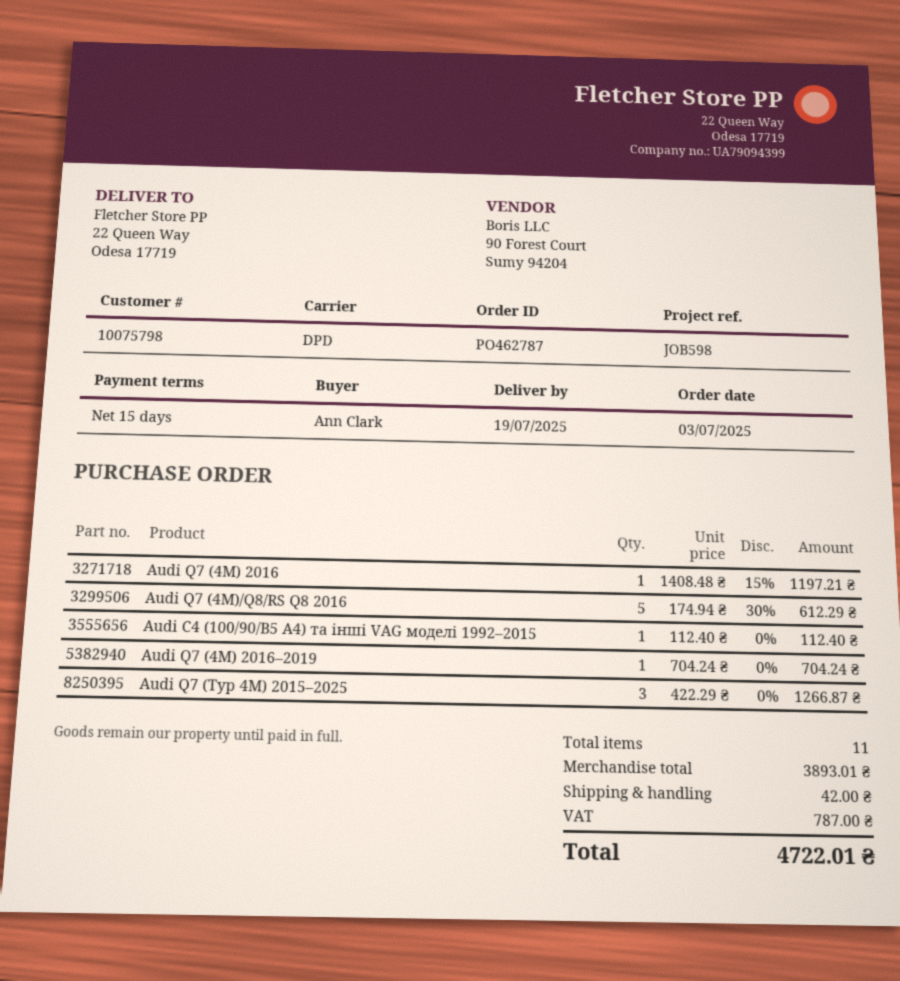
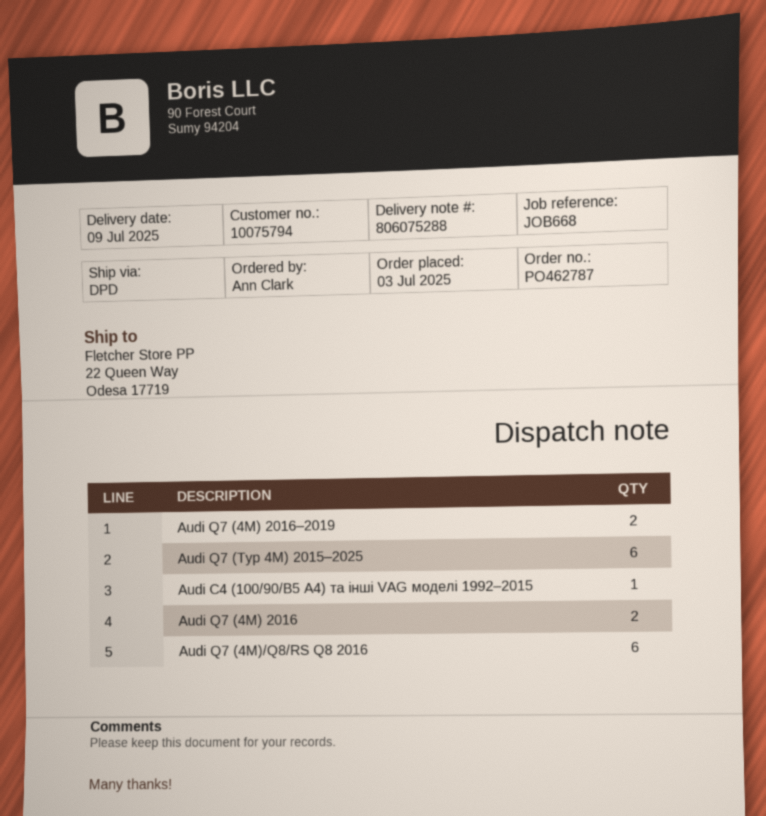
delivery date: 2025-07-19 -> 2025-07-09
customer number: 10075798 -> 10075794
reference: JOB598 -> JOB668
Audi Q7 (4M) 2016: 1 -> 2
Audi Q7 (4M)/Q8/RS Q8 2016: 5 -> 6
Audi Q7 (4M) 2016–2019: 1 -> 2
Audi Q7 (Typ 4M) 2015–2025: 3 -> 6

